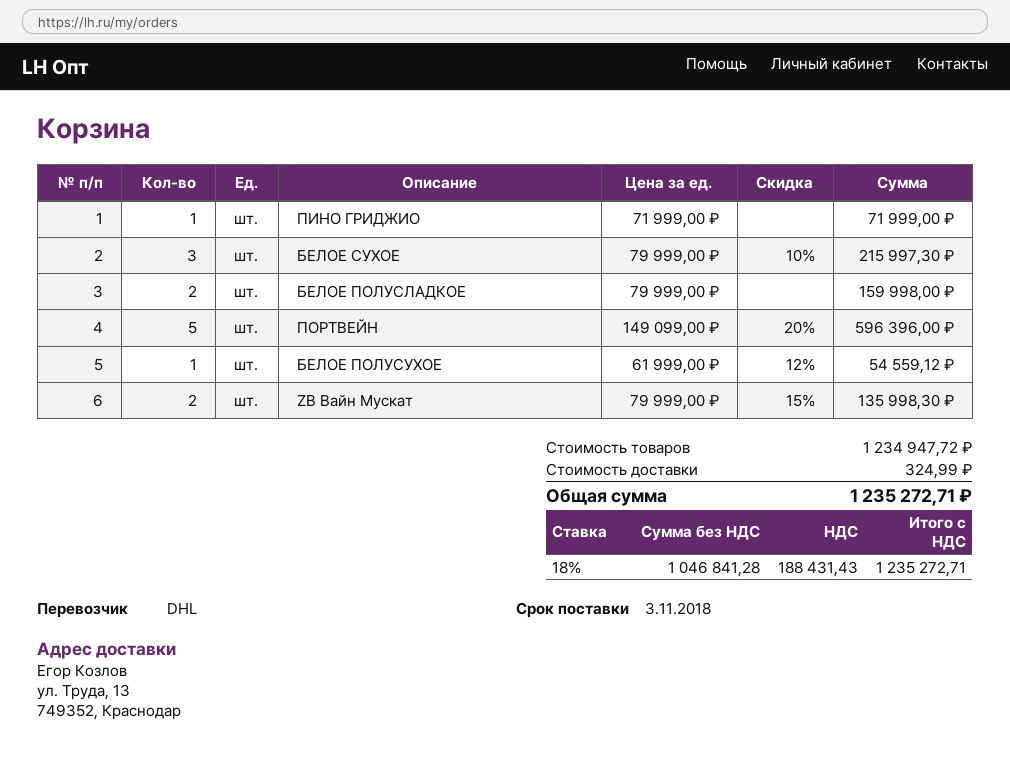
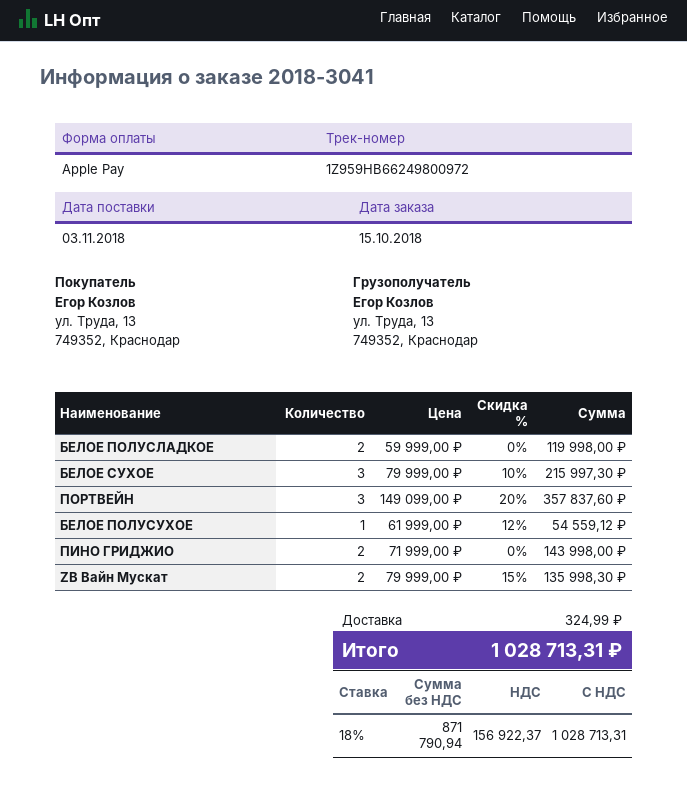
ПИНО ГРИДЖИО: 1 x 71999.00 = 71999.00 -> 2 x 71999.00 = 143998.00
БЕЛОЕ ПОЛУСЛАДКОЕ: 2 x 79999.00 = 159998.00 -> 2 x 59999.00 = 119998.00
ПОРТВЕЙН: 5 x 149099.00 - 20% = 596396.00 -> 3 x 149099.00 - 20% = 357837.60
net: 1046841.28 -> 871790.94
tax: 18% = 188431.43 -> 18% = 156922.37
total: 1235272.71 -> 1028713.31

